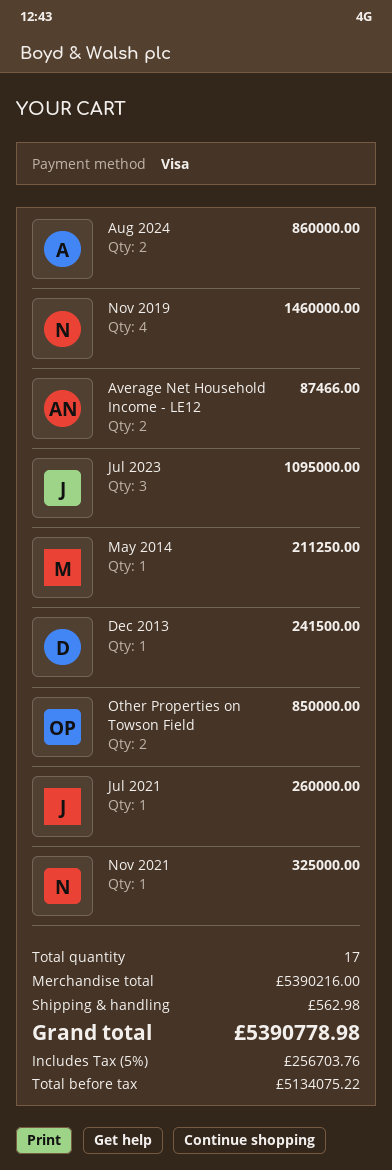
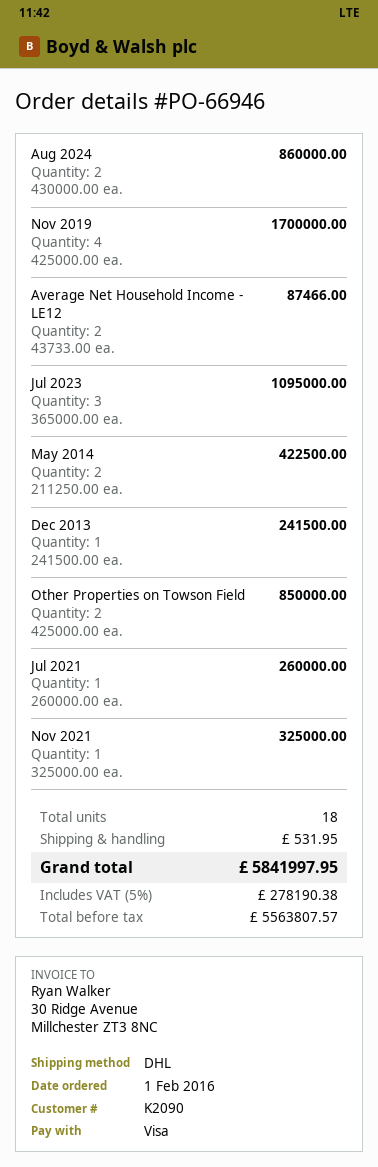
Nov 2019: 4 for 1460000.00 -> 4 for 1700000.00
May 2014: 1 for 211250.00 -> 2 for 422500.00
total quantity: 17 -> 18
shipping: 562.98 -> 531.95
net: 5134075.22 -> 5563807.57
tax: 5% = 256703.76 -> 5% = 278190.38
total: 5390778.98 -> 5841997.95

